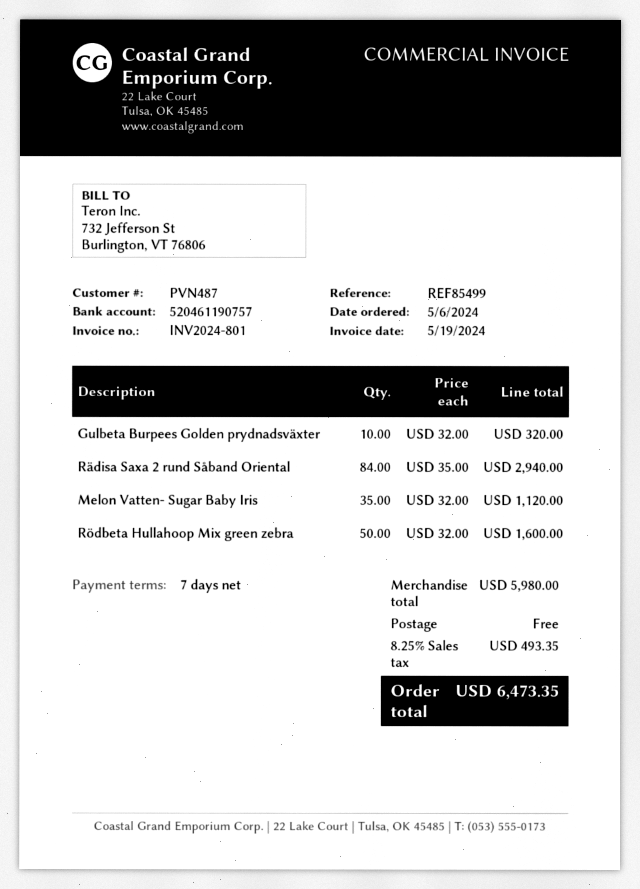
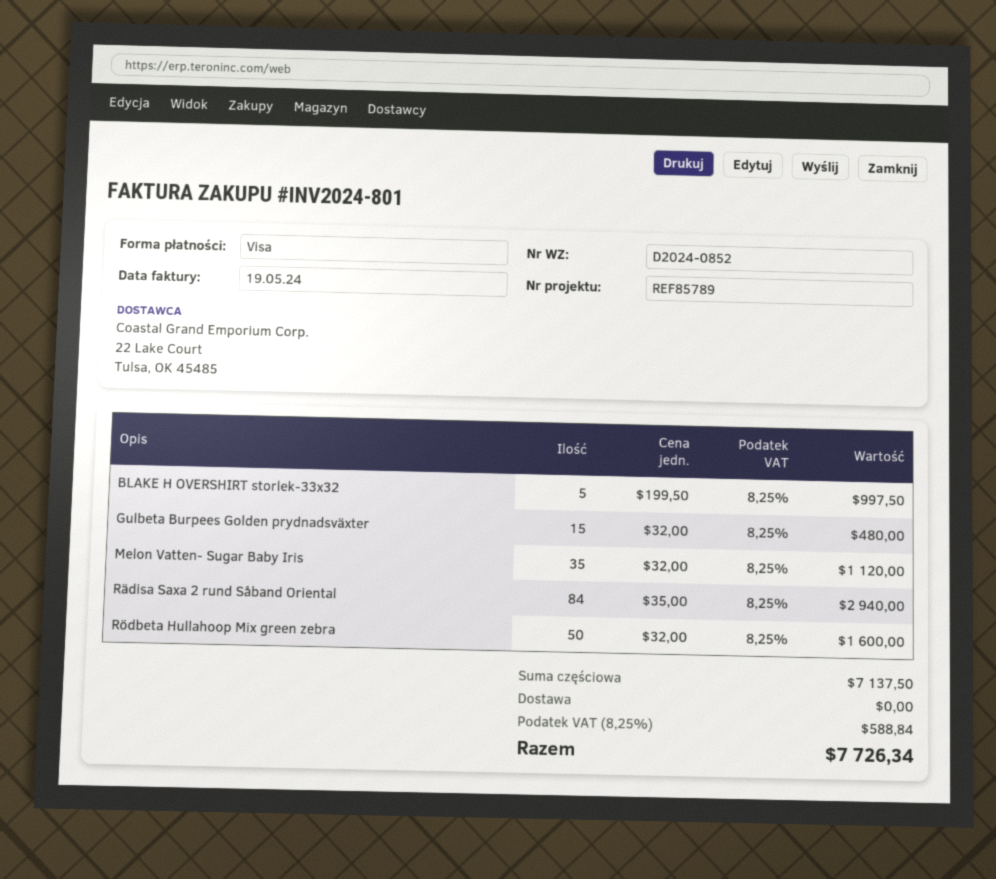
reference: REF85499 -> REF85789
Gulbeta Burpees Golden prydnadsväxter: 10 x 32.00 = 320.00 -> 15 x 32.00 = 480.00
BLAKE H OVERSHIRT storlek-33x32: none -> 5 x 199.50 = 997.50
subtotal: 5980.00 -> 7137.50
tax: 8.25% = 493.35 -> 8.25% = 588.84
total: 6473.35 -> 7726.34

